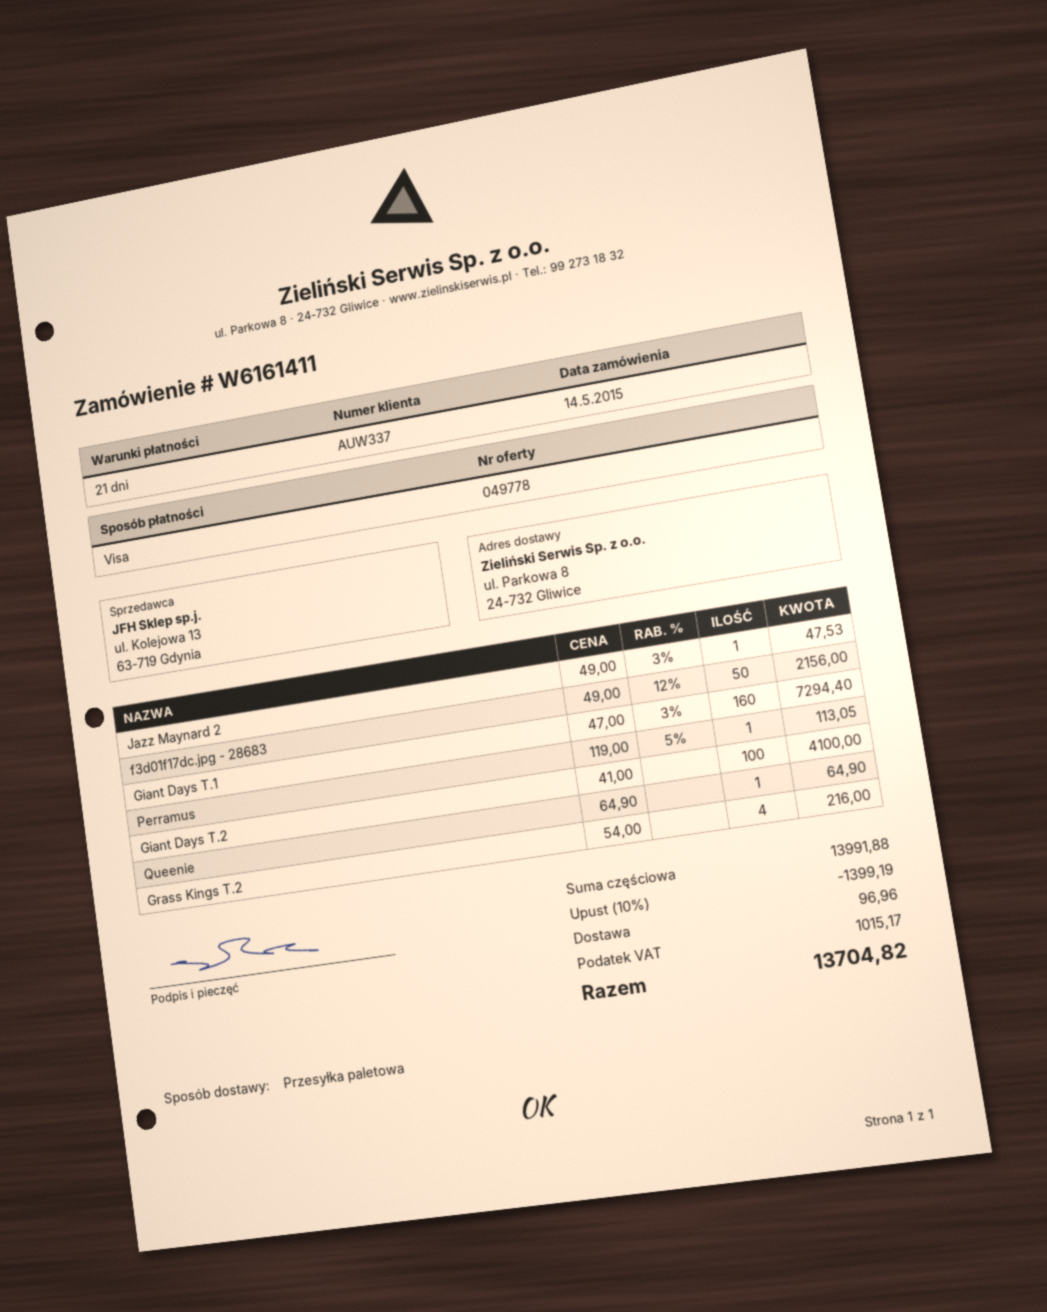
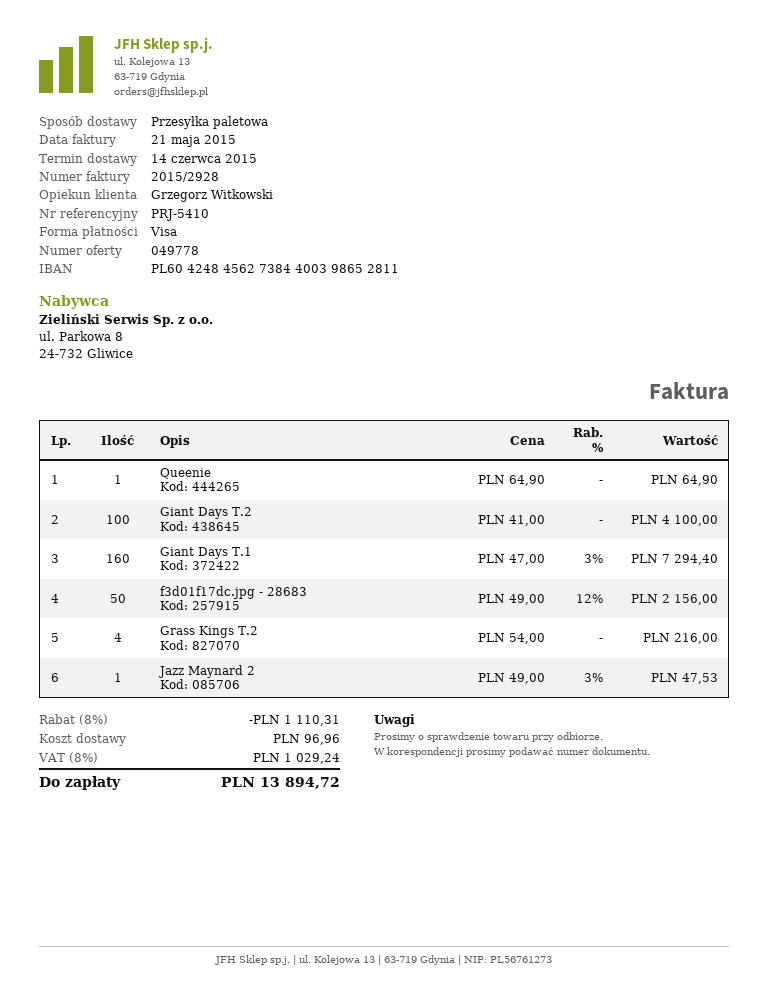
Perramus: 1 x 119.00 - 5% = 113.05 -> none
discount: 10% = 1399.19 -> 8% = 1110.31
tax: 1015.17 -> 1029.24
total: 13704.82 -> 13894.72

